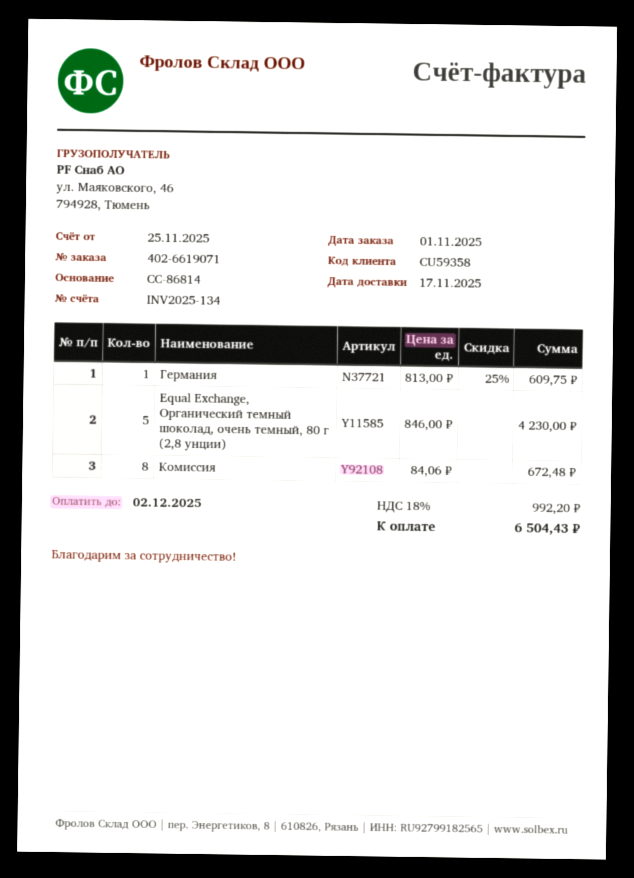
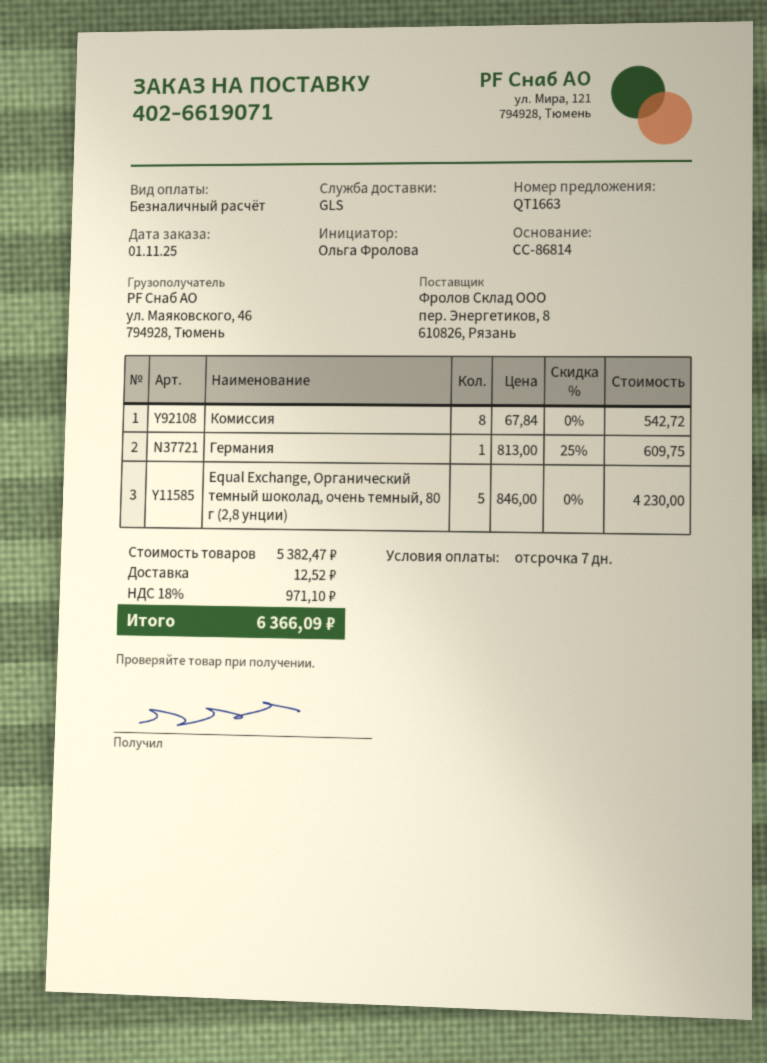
Комиссия: 8 x 84.06 = 672.48 -> 8 x 67.84 = 542.72
shipping: none -> 12.52
tax: 18% = 992.20 -> 18% = 971.10
total: 6504.43 -> 6366.09

